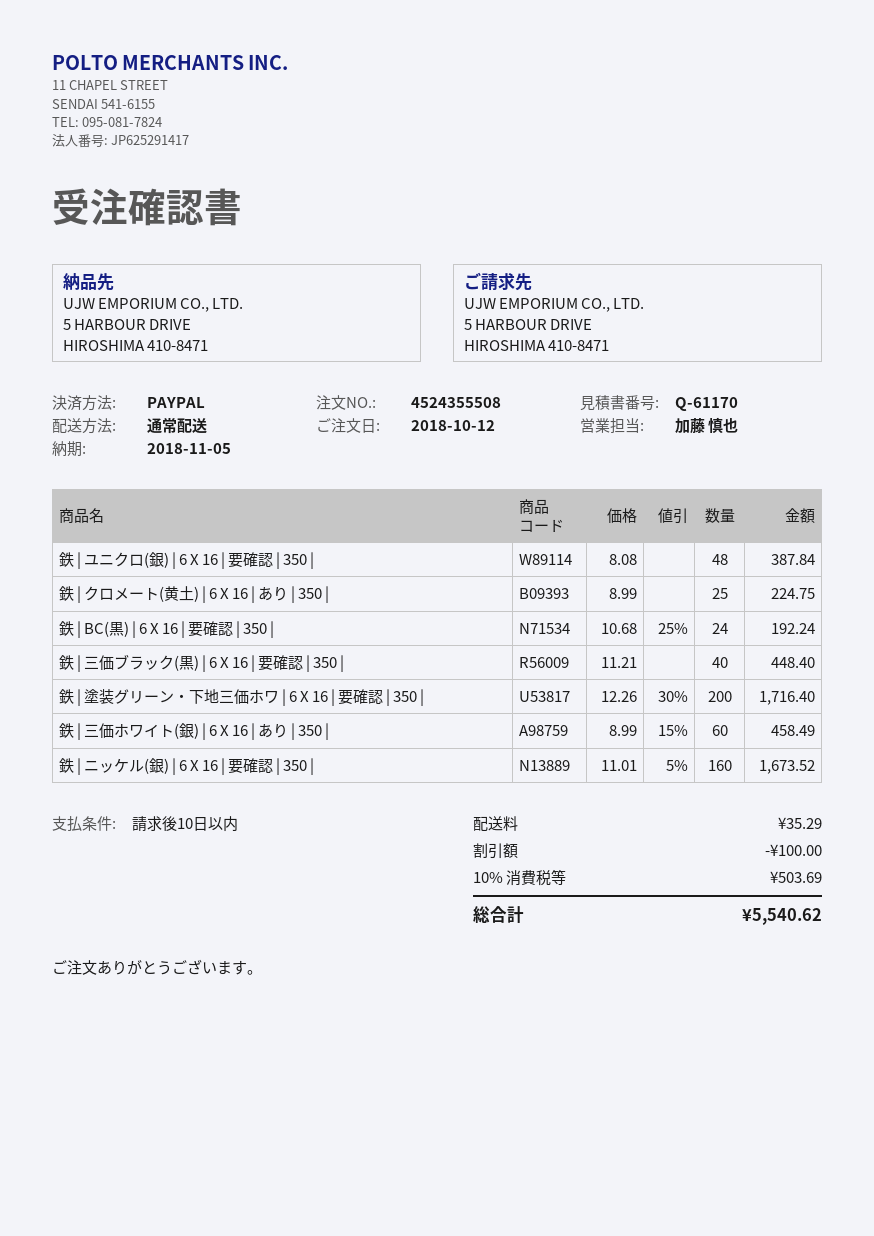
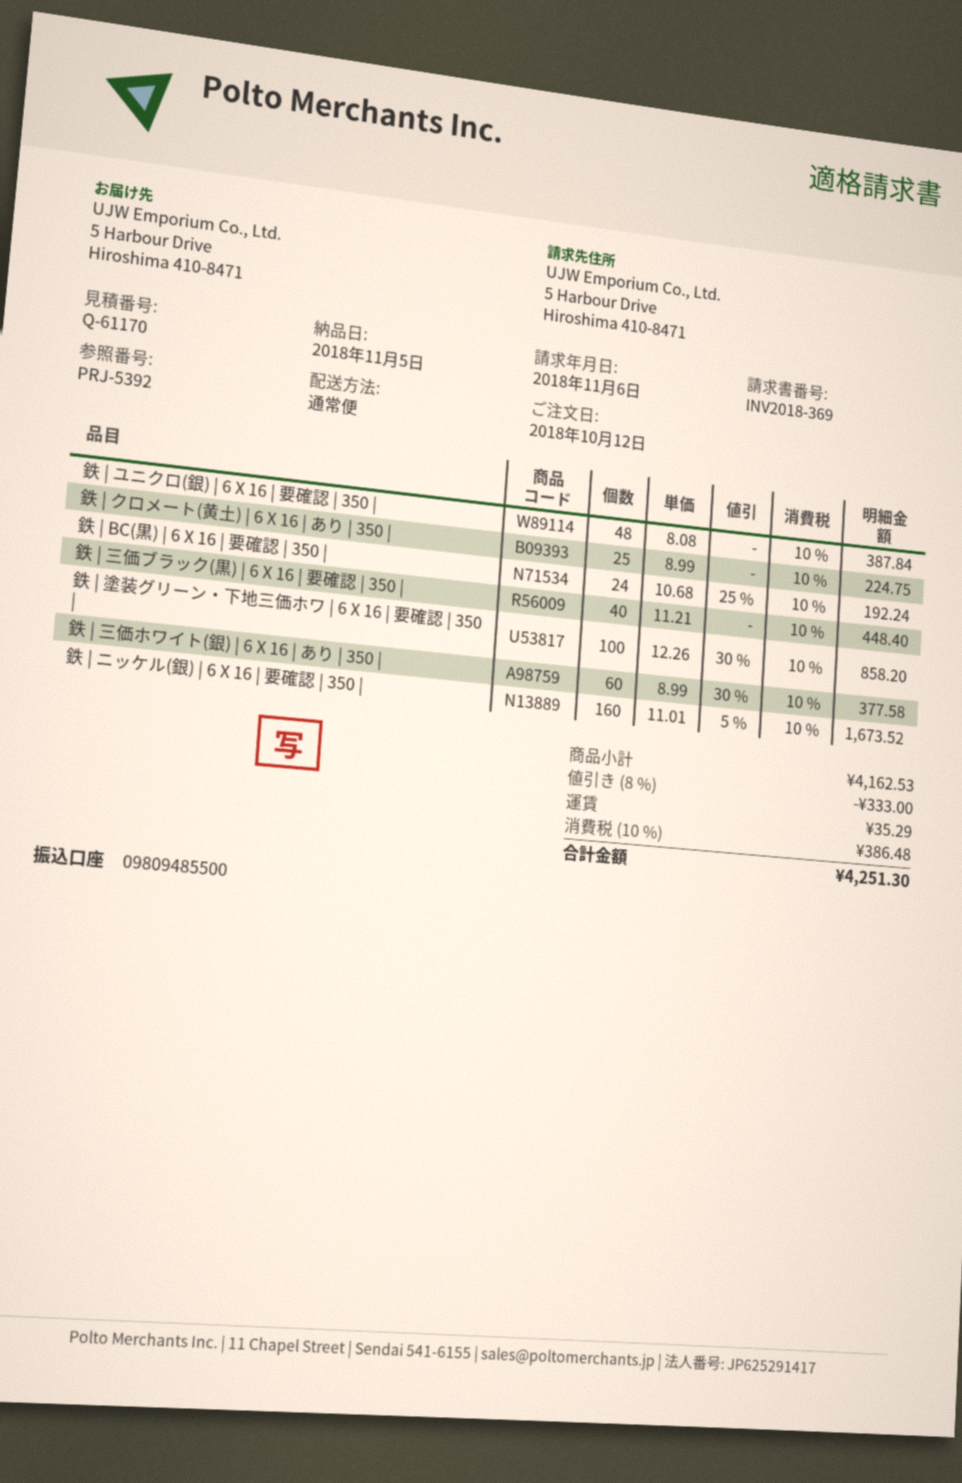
鉄 | 塗装グリーン・下地三価ホワ | 6 X 16 | 要確認 | 350 |: 200 x 12.26 - 30% = 1716.40 -> 100 x 12.26 - 30% = 858.20
鉄 | 三価ホワイト(銀) | 6 X 16 | あり | 350 |: 60 x 8.99 - 15% = 458.49 -> 60 x 8.99 - 30% = 377.58
discount: 100.00 -> 333.00
tax: 10% = 503.69 -> 10% = 386.48
total: 5540.62 -> 4251.30

